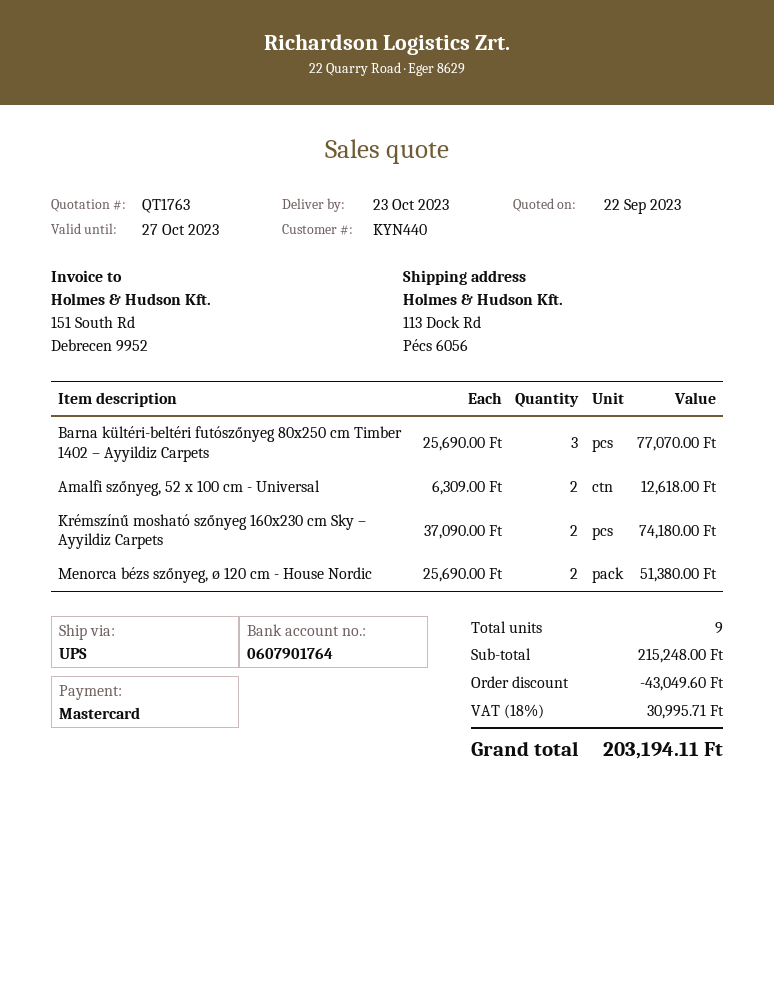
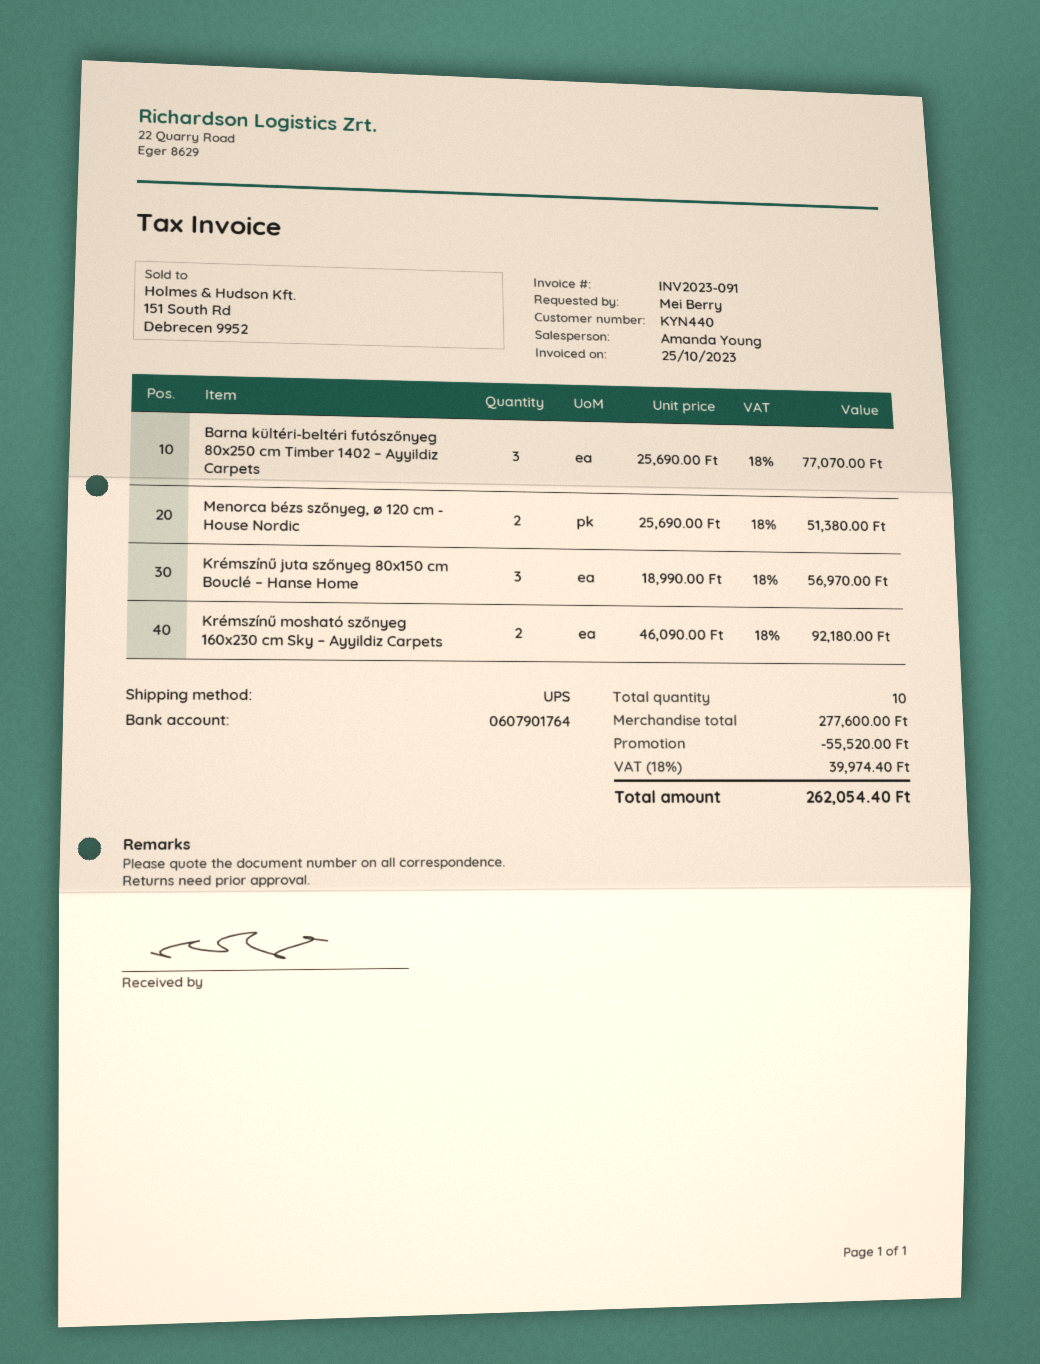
Amalfi szőnyeg, 52 x 100 cm - Universal: 2 x 6309.00 = 12618.00 -> none
Krémszínű mosható szőnyeg 160x230 cm Sky – Ayyildiz Carpets: 2 x 37090.00 = 74180.00 -> 2 x 46090.00 = 92180.00
Krémszínű juta szőnyeg 80x150 cm Bouclé – Hanse Home: none -> 3 x 18990.00 = 56970.00
total quantity: 9 -> 10
subtotal: 215248.00 -> 277600.00
discount: 43049.60 -> 55520.00
tax: 18% = 30995.71 -> 18% = 39974.40
total: 203194.11 -> 262054.40

